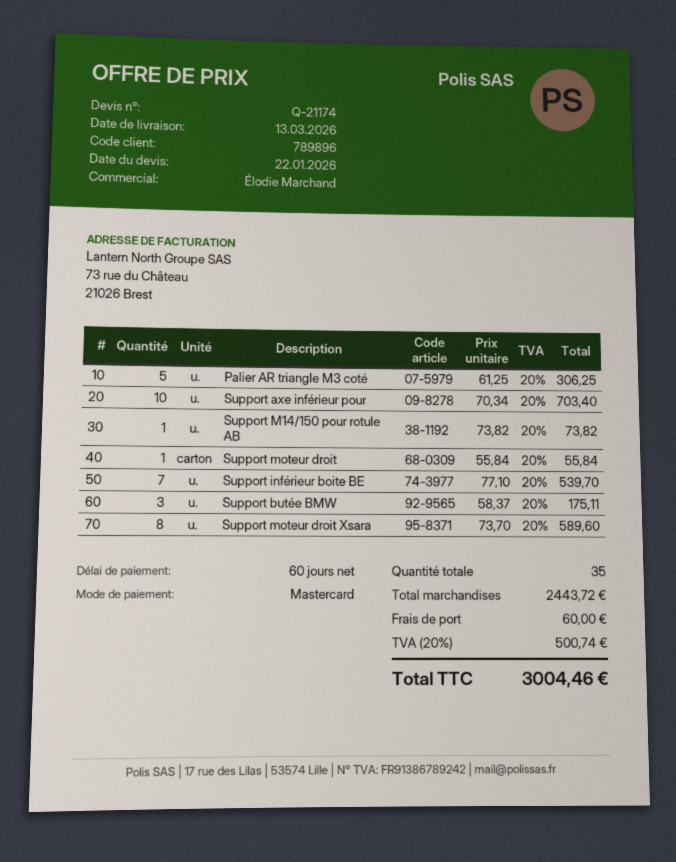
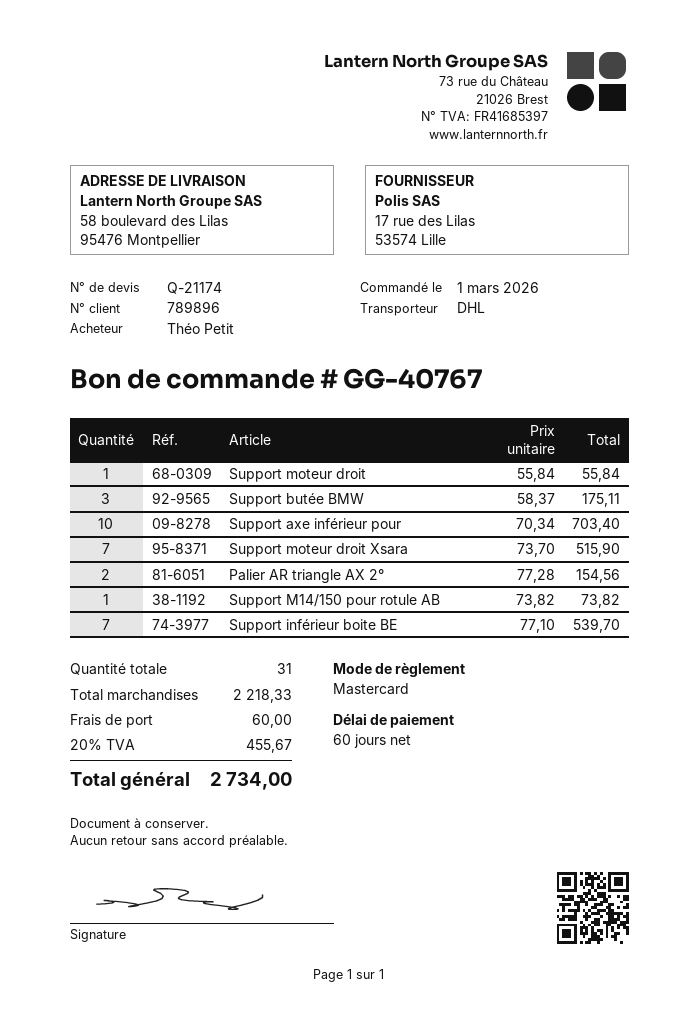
Palier AR triangle M3 coté: 5 x 61.25 = 306.25 -> none
Support moteur droit Xsara: 8 x 73.70 = 589.60 -> 7 x 73.70 = 515.90
Palier AR triangle AX 2°: none -> 2 x 77.28 = 154.56
total quantity: 35 -> 31
subtotal: 2443.72 -> 2218.33
tax: 20% = 500.74 -> 20% = 455.67
total: 3004.46 -> 2734.00

